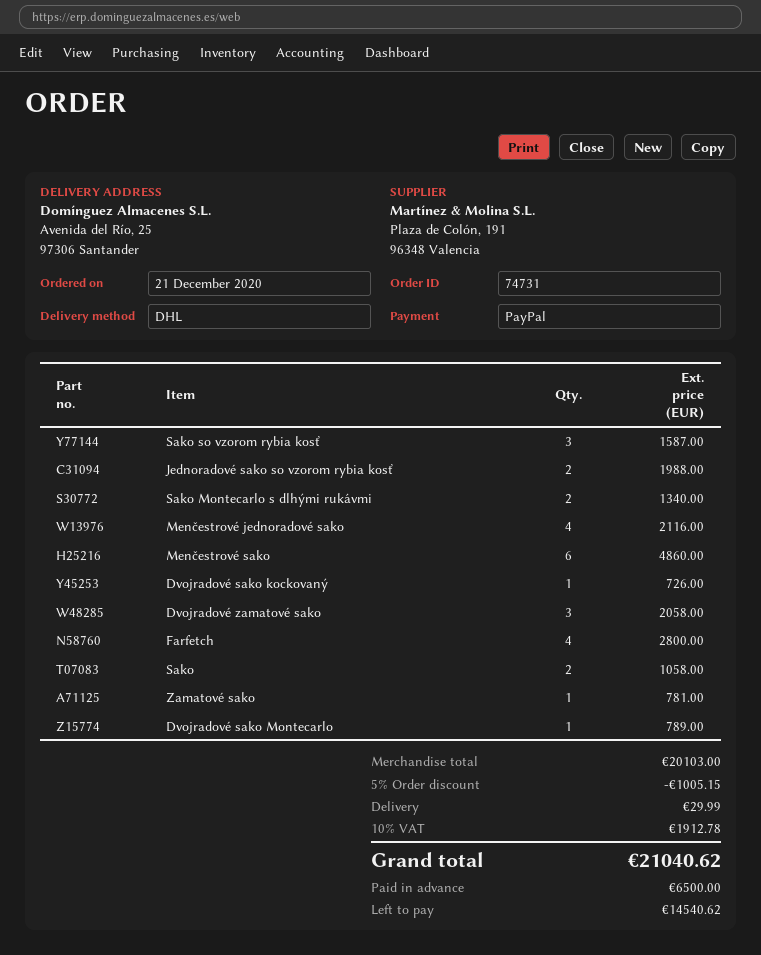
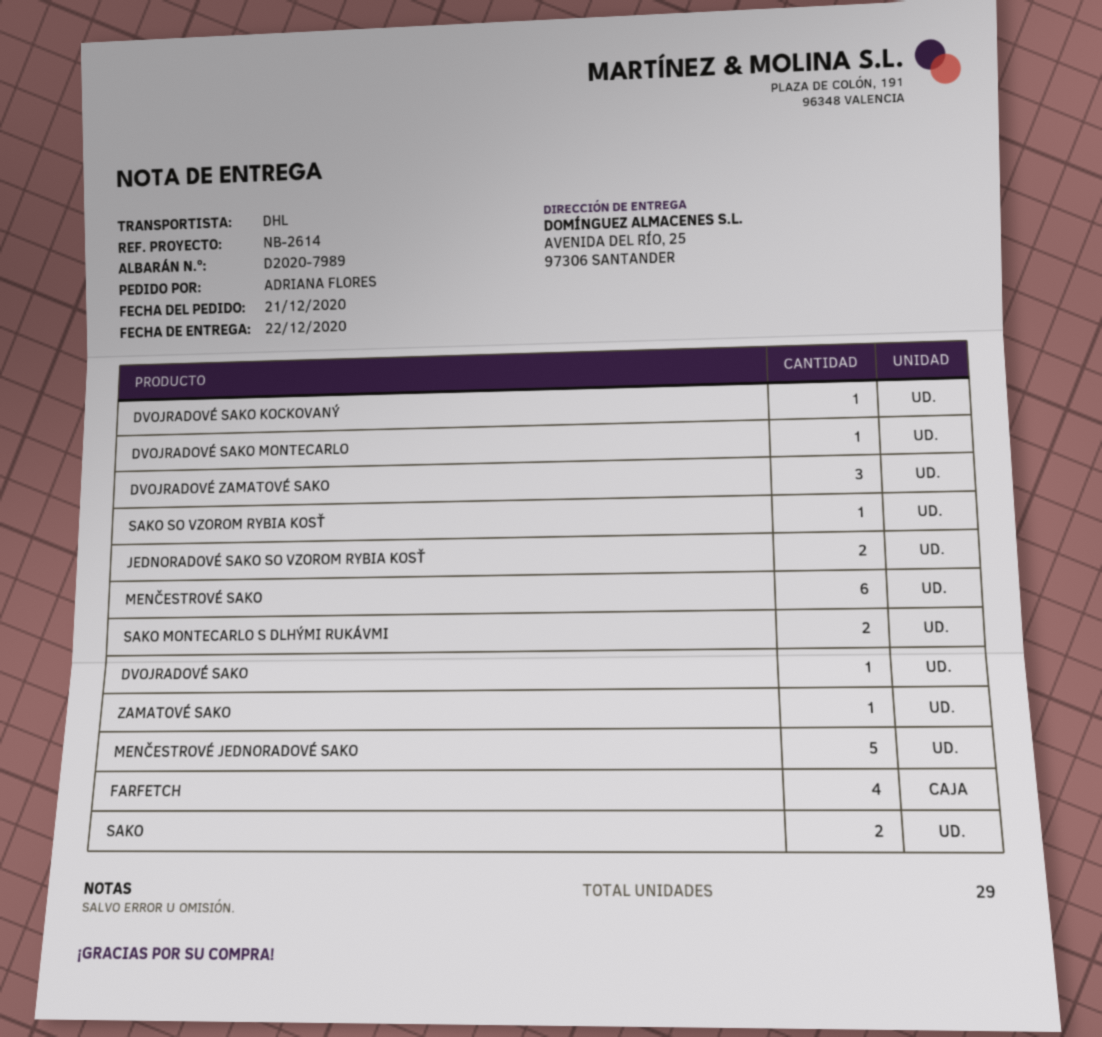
Sako so vzorom rybia kosť: 3 -> 1
Menčestrové jednoradové sako: 4 -> 5
DVOJRADOVÉ SAKO: none -> 1

